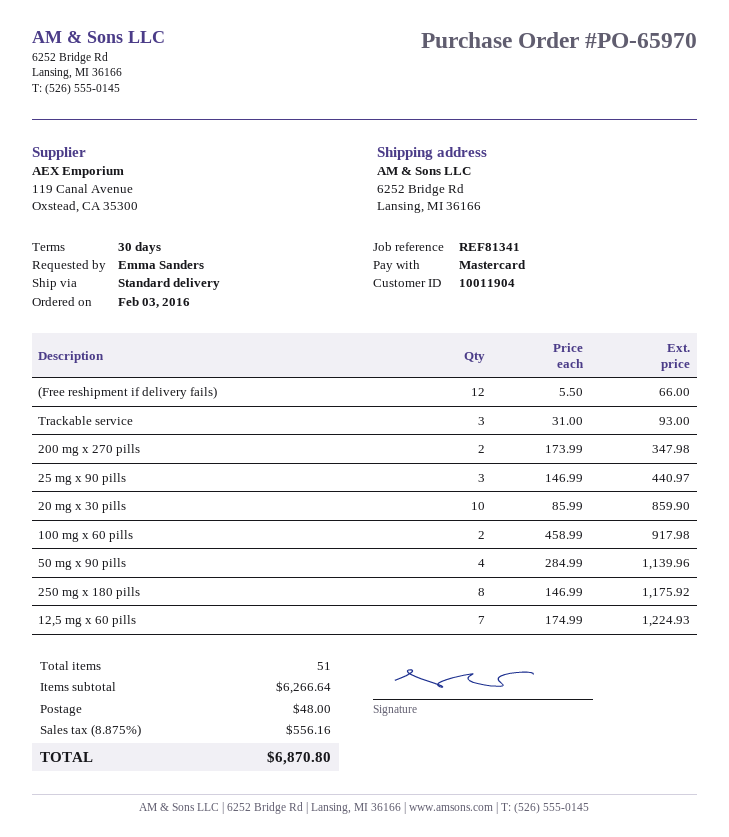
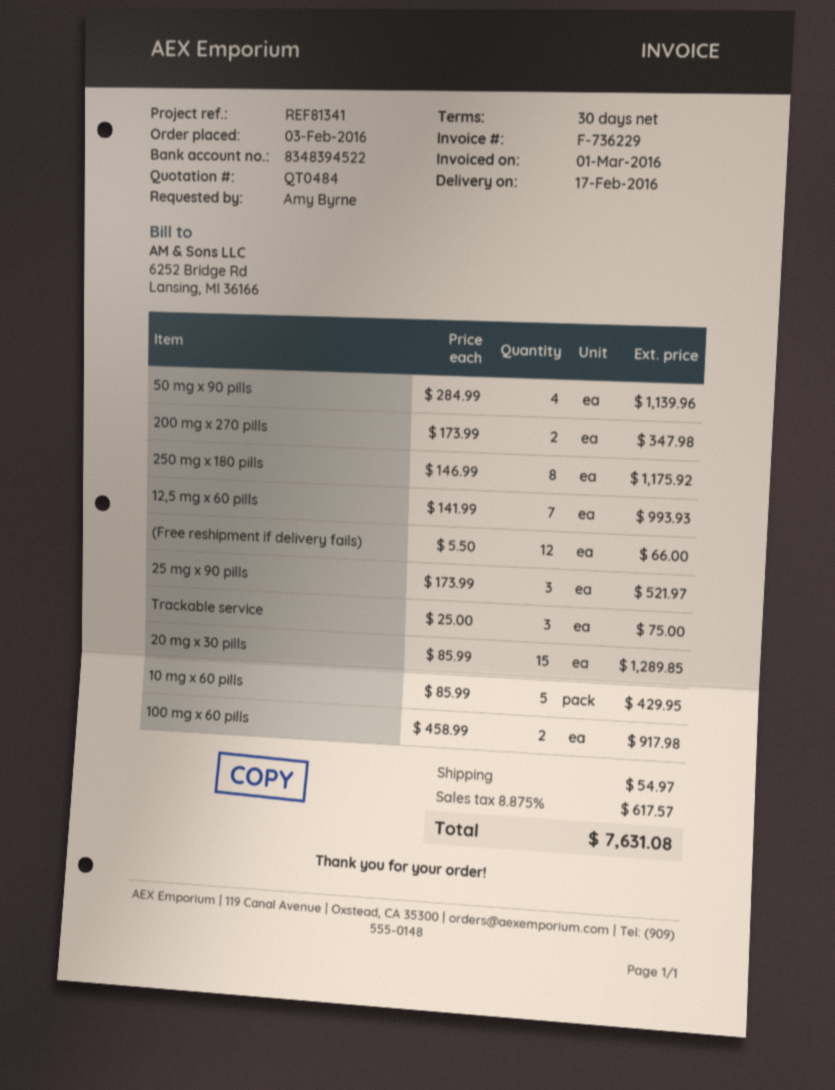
ordered by: Emma Sanders -> Amy Byrne
Trackable service: 3 x 31.00 = 93.00 -> 3 x 25.00 = 75.00
25 mg x 90 pills: 3 x 146.99 = 440.97 -> 3 x 173.99 = 521.97
20 mg x 30 pills: 10 x 85.99 = 859.90 -> 15 x 85.99 = 1289.85
12,5 mg x 60 pills: 7 x 174.99 = 1224.93 -> 7 x 141.99 = 993.93
10 mg x 60 pills: none -> 5 x 85.99 = 429.95
shipping: 48.00 -> 54.97
tax: 8.875% = 556.16 -> 8.875% = 617.57
total: 6870.80 -> 7631.08

